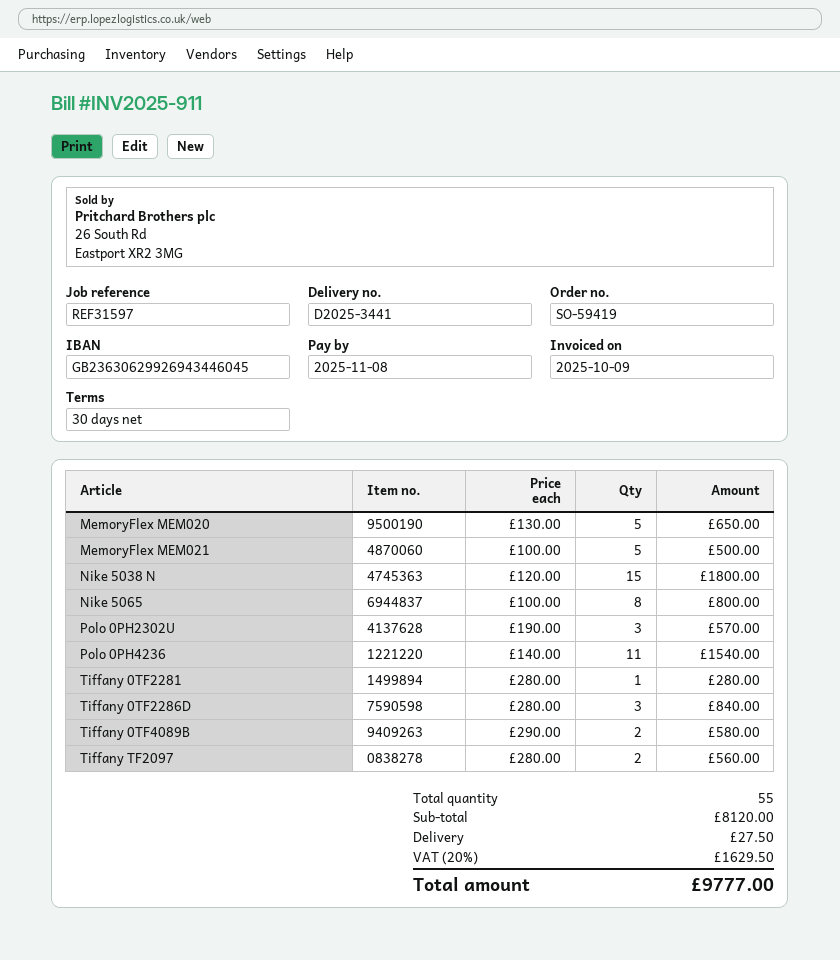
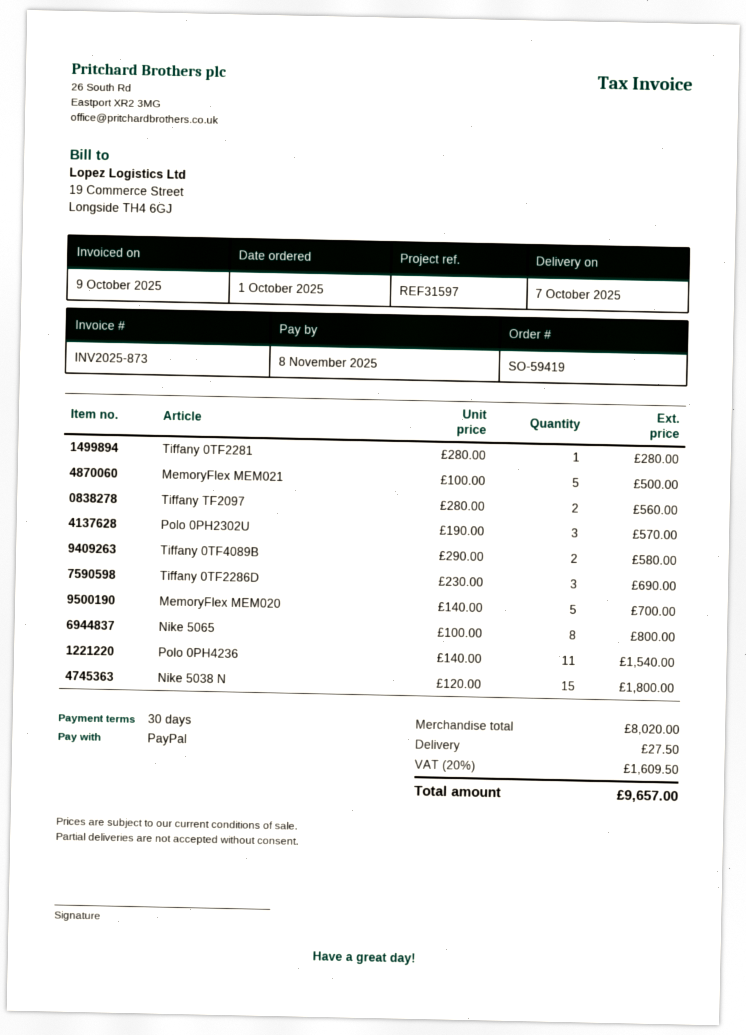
invoice number: INV2025-911 -> INV2025-873
MemoryFlex MEM020: 5 x 130.00 = 650.00 -> 5 x 140.00 = 700.00
Tiffany 0TF2286D: 3 x 280.00 = 840.00 -> 3 x 230.00 = 690.00
subtotal: 8120.00 -> 8020.00
tax: 20% = 1629.50 -> 20% = 1609.50
total: 9777.00 -> 9657.00

